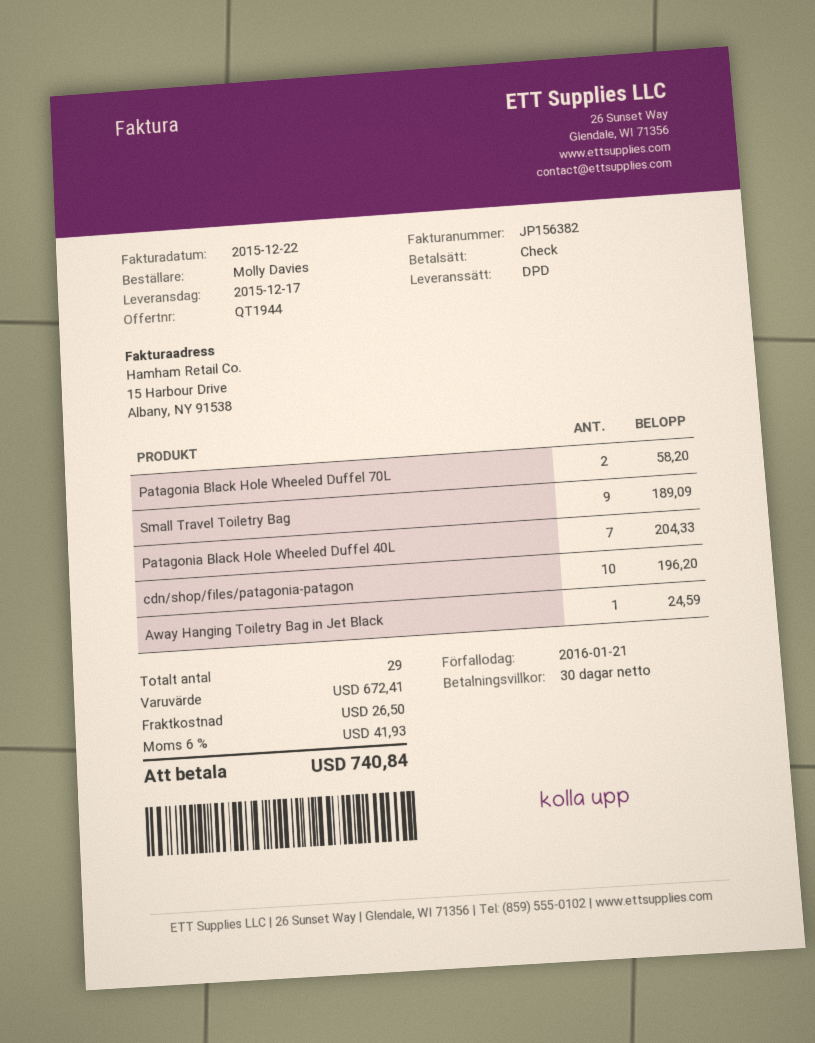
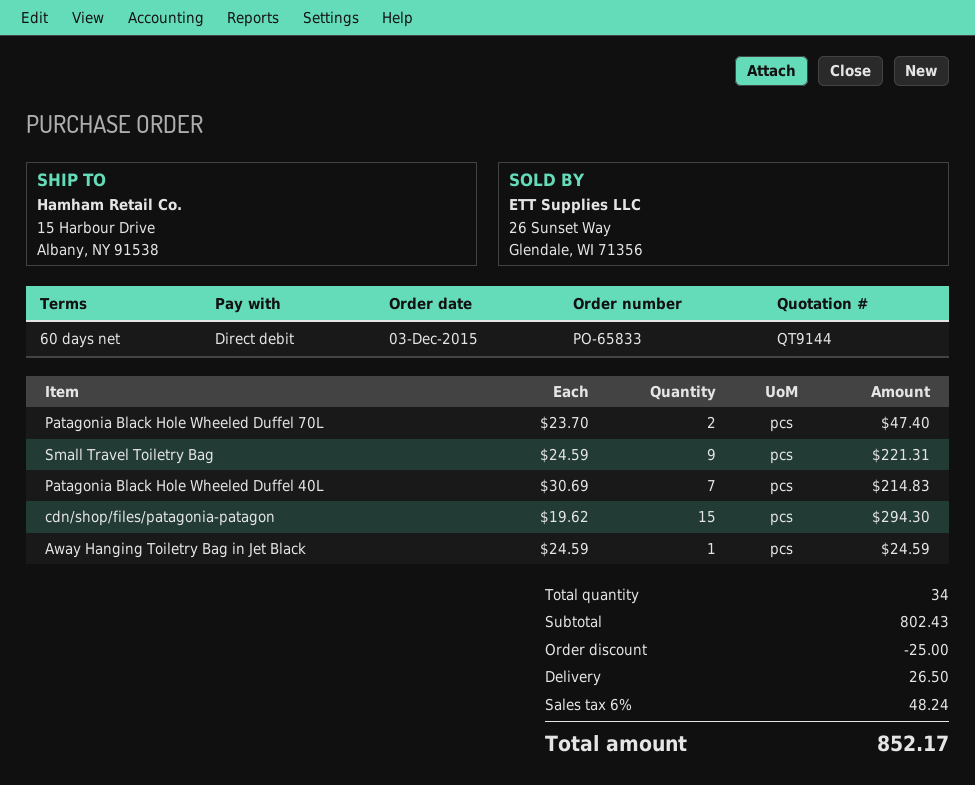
quote number: QT1944 -> QT9144
payment terms: 30 days -> 60 days
payment method: cheque -> direct debit
Patagonia Black Hole Wheeled Duffel 70L: 2 for 58.20 -> 2 for 47.40
Small Travel Toiletry Bag: 9 for 189.09 -> 9 for 221.31
Patagonia Black Hole Wheeled Duffel 40L: 7 for 204.33 -> 7 for 214.83
cdn/shop/files/patagonia-patagon: 10 for 196.20 -> 15 for 294.30
total quantity: 29 -> 34
subtotal: 672.41 -> 802.43
discount: none -> 25.00
tax: 6% = 41.93 -> 6% = 48.24
total: 740.84 -> 852.17

